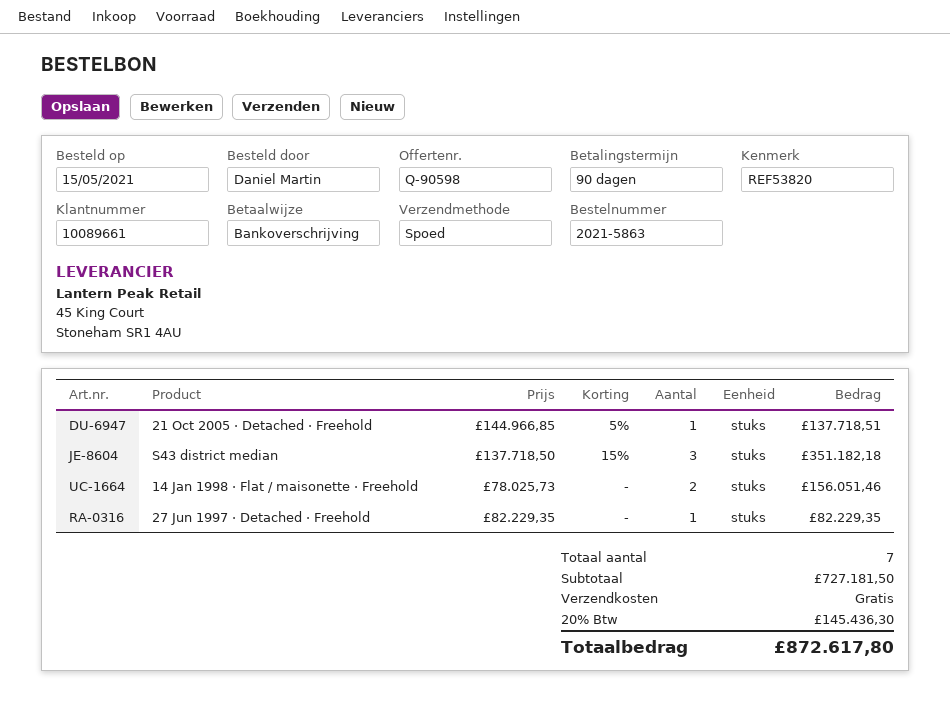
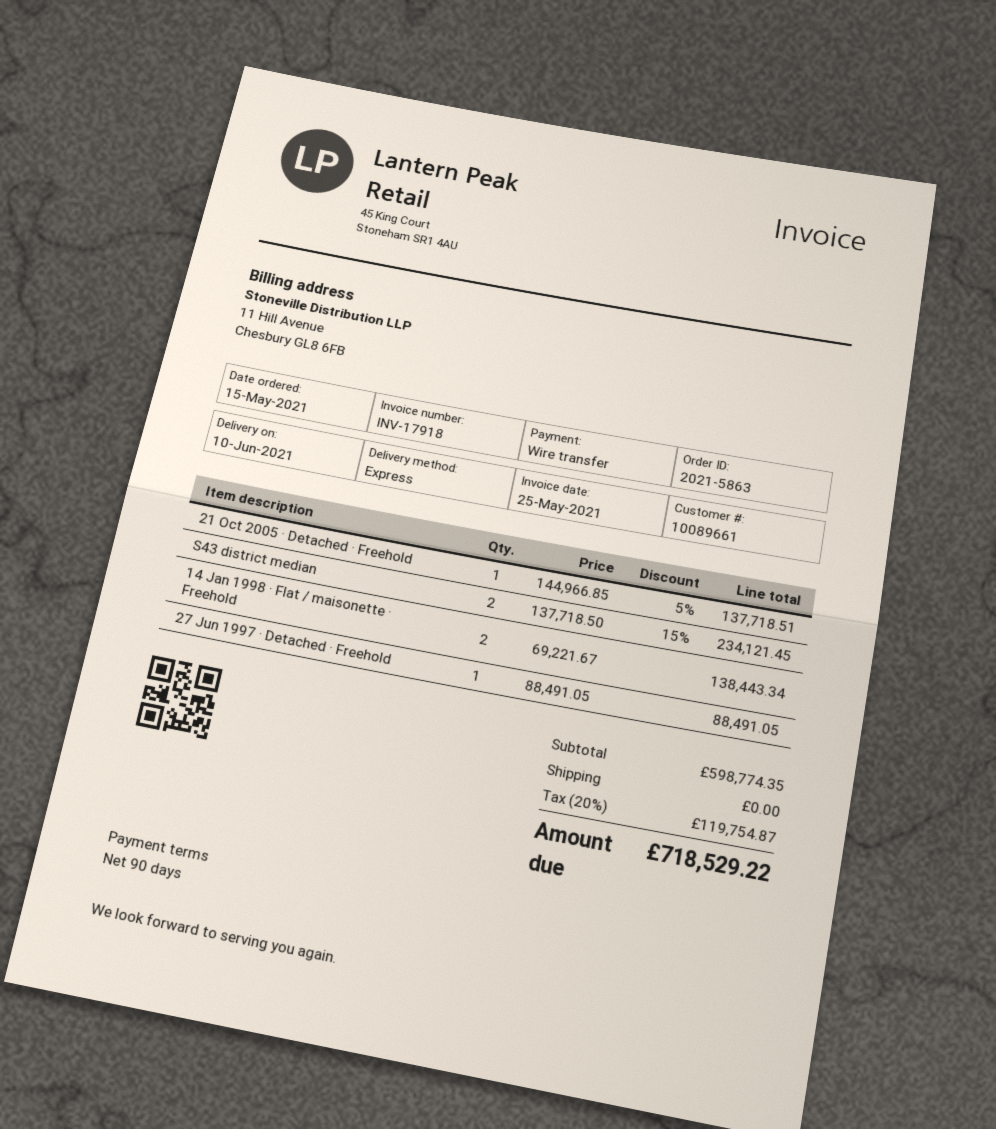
S43 district median: 3 x 137718.50 - 15% = 351182.18 -> 2 x 137718.50 - 15% = 234121.45
14 Jan 1998 · Flat / maisonette · Freehold: 2 x 78025.73 = 156051.46 -> 2 x 69221.67 = 138443.34
27 Jun 1997 · Detached · Freehold: 1 x 82229.35 = 82229.35 -> 1 x 88491.05 = 88491.05
subtotal: 727181.50 -> 598774.35
tax: 20% = 145436.30 -> 20% = 119754.87
total: 872617.80 -> 718529.22

